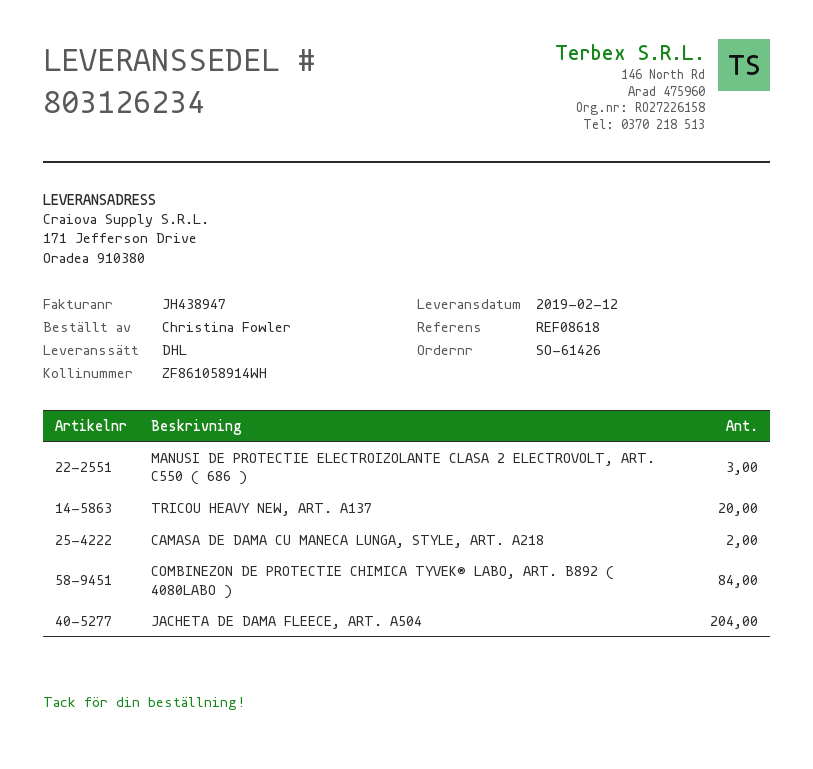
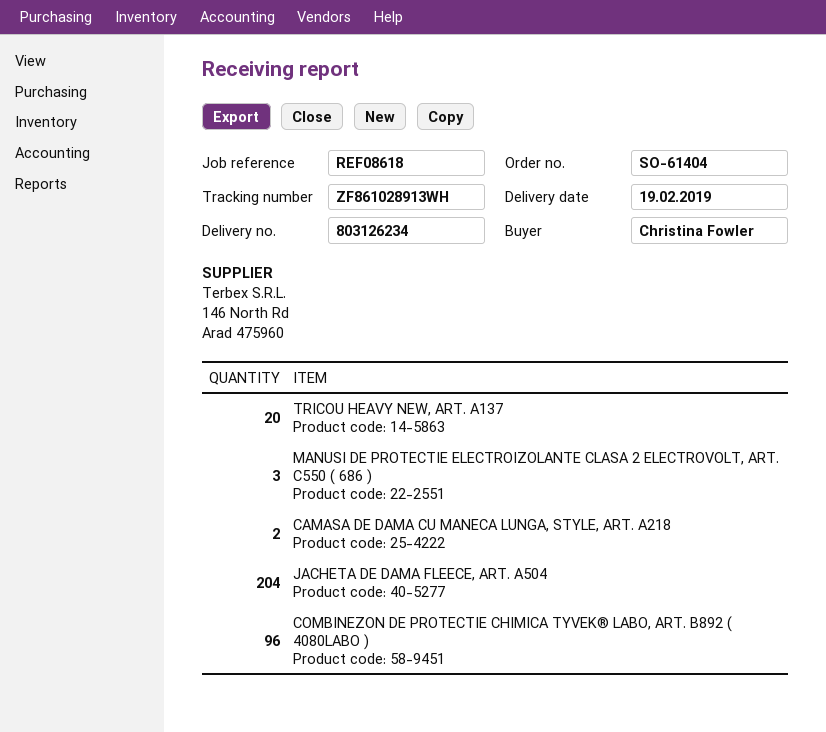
order number: SO-61426 -> SO-61404
delivery date: 2019-02-12 -> 2019-02-19
tracking number: ZF861058914WH -> ZF861028913WH
COMBINEZON DE PROTECTIE CHIMICA TYVEK® LABO, ART. B892 ( 4080LABO ): 84 -> 96

